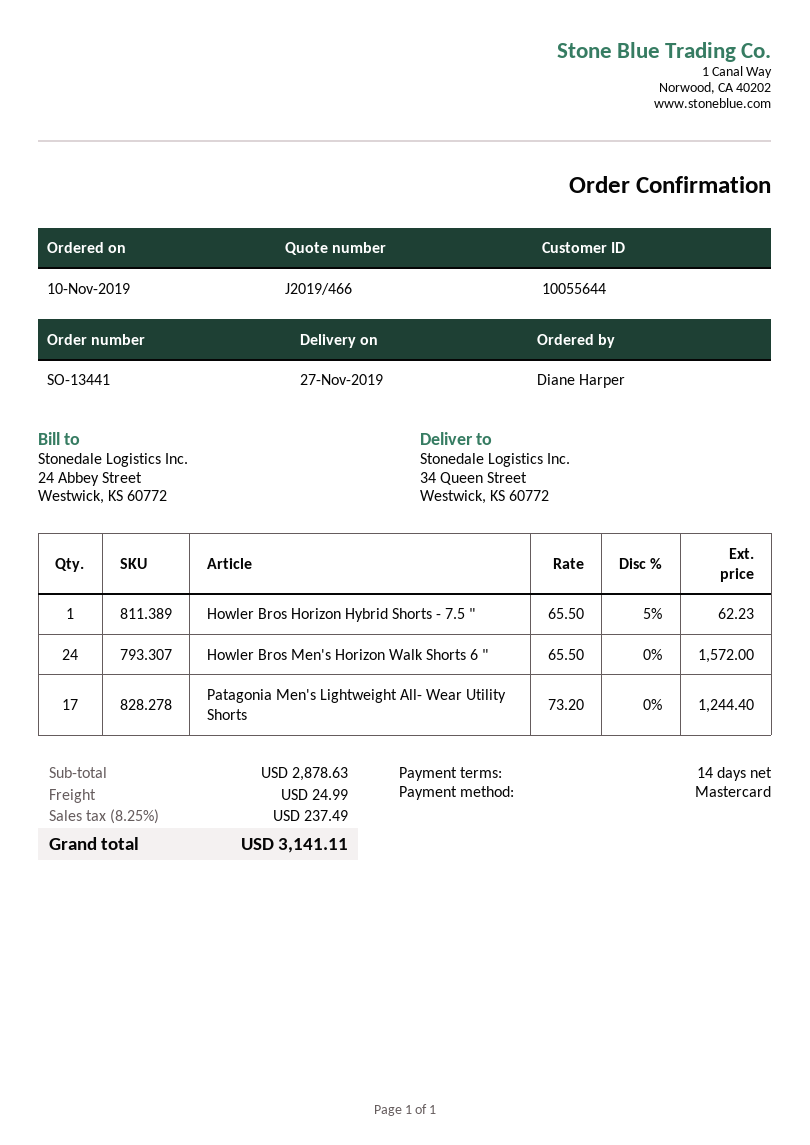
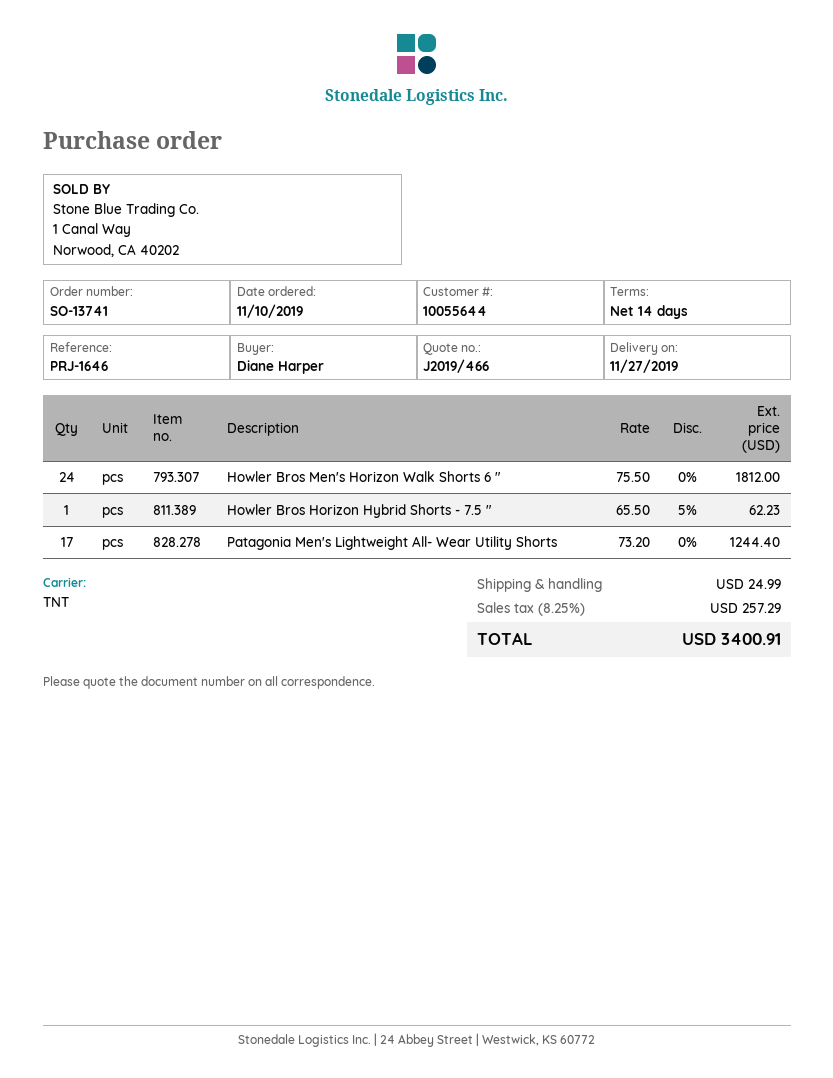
order number: SO-13441 -> SO-13741
Howler Bros Men's Horizon Walk Shorts 6 ": 24 x 65.50 = 1572.00 -> 24 x 75.50 = 1812.00
tax: 8.25% = 237.49 -> 8.25% = 257.29
total: 3141.11 -> 3400.91

